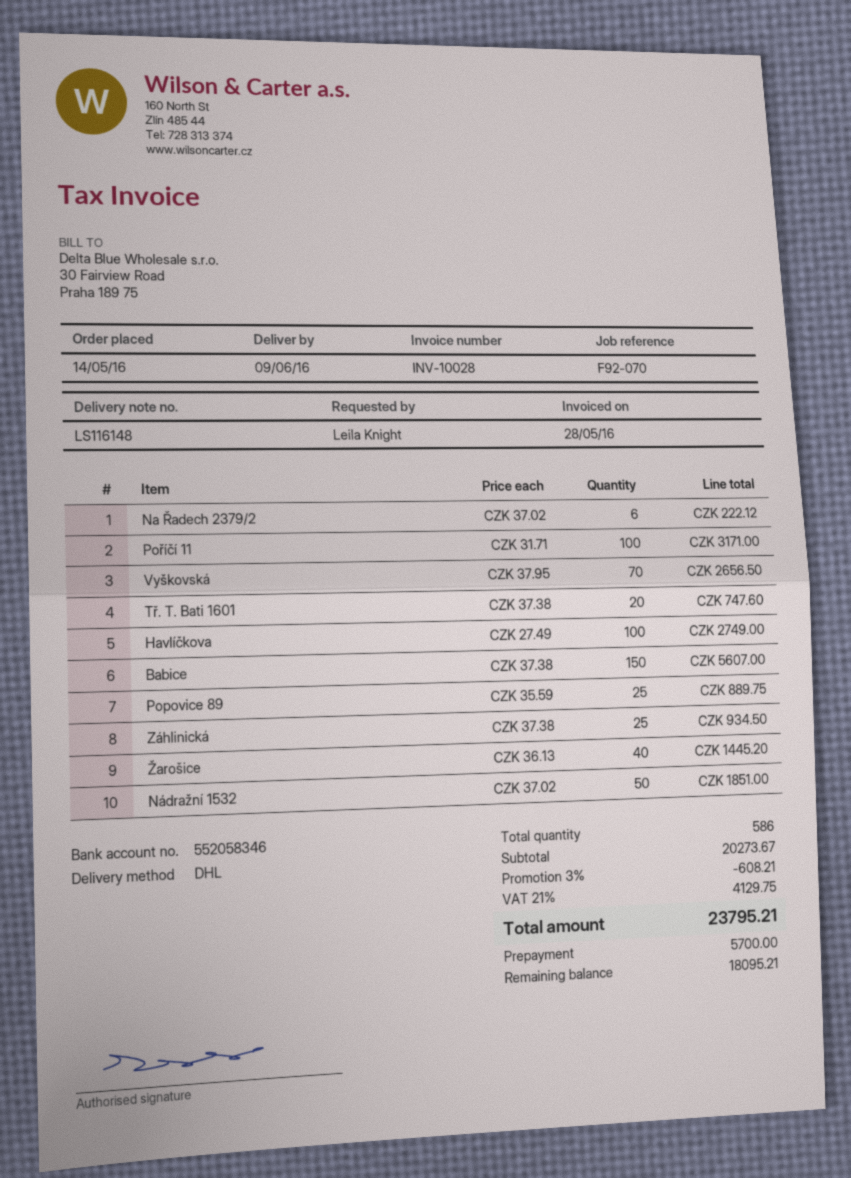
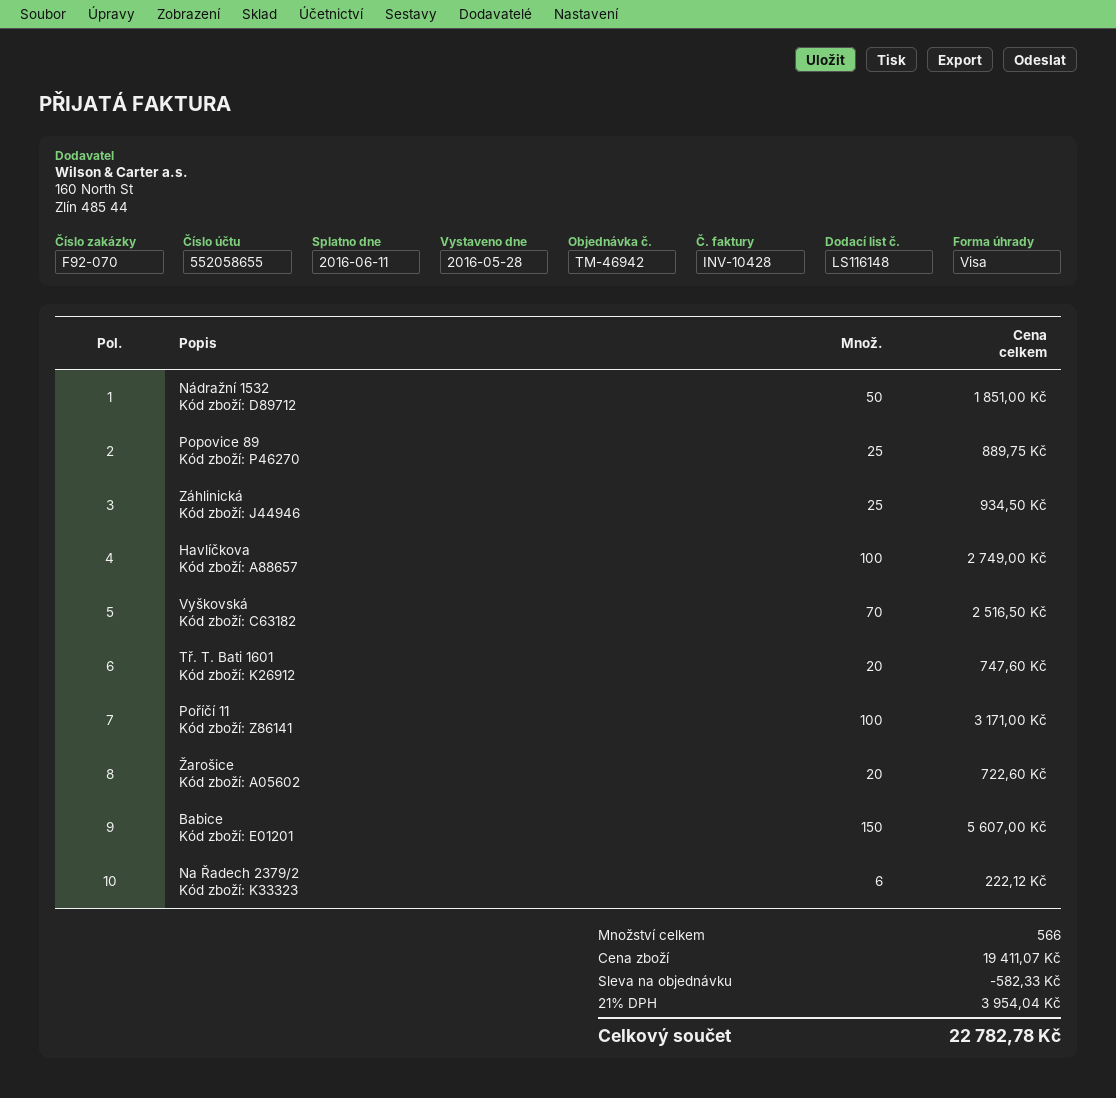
invoice number: INV-10028 -> INV-10428
bank account: 552058346 -> 552058655
Vyškovská: 70 for 2656.50 -> 70 for 2516.50
Žarošice: 40 for 1445.20 -> 20 for 722.60
total quantity: 586 -> 566
subtotal: 20273.67 -> 19411.07
discount: 608.21 -> 582.33
tax: 21% = 4129.75 -> 21% = 3954.04
total: 23795.21 -> 22782.78

